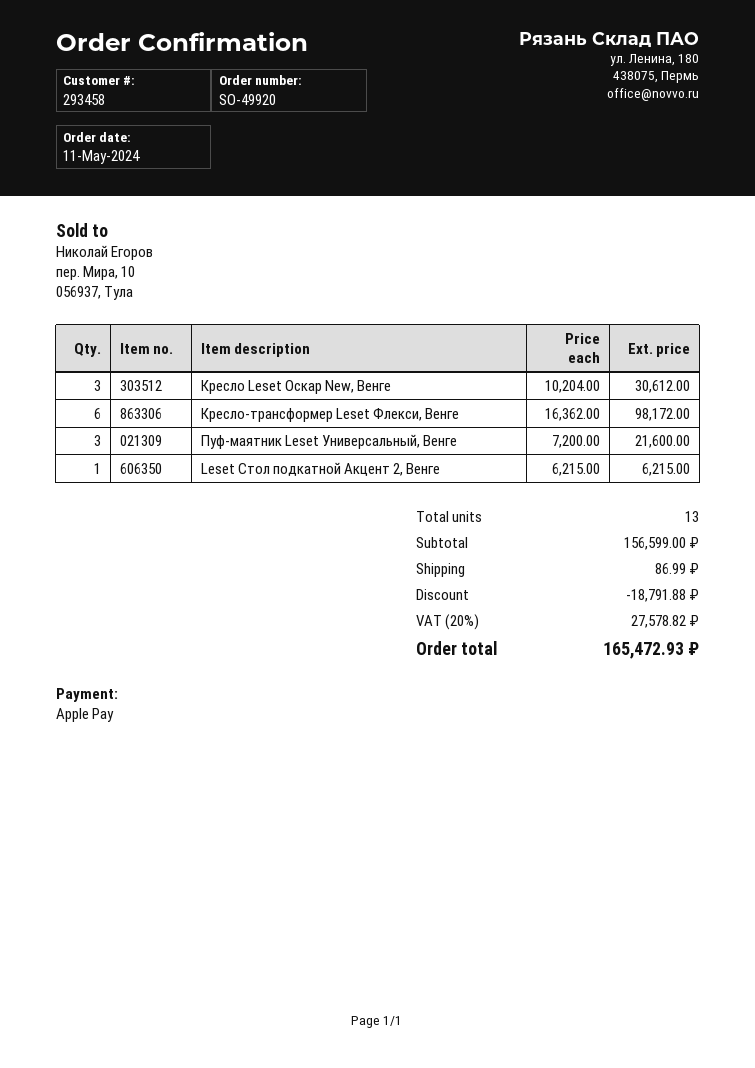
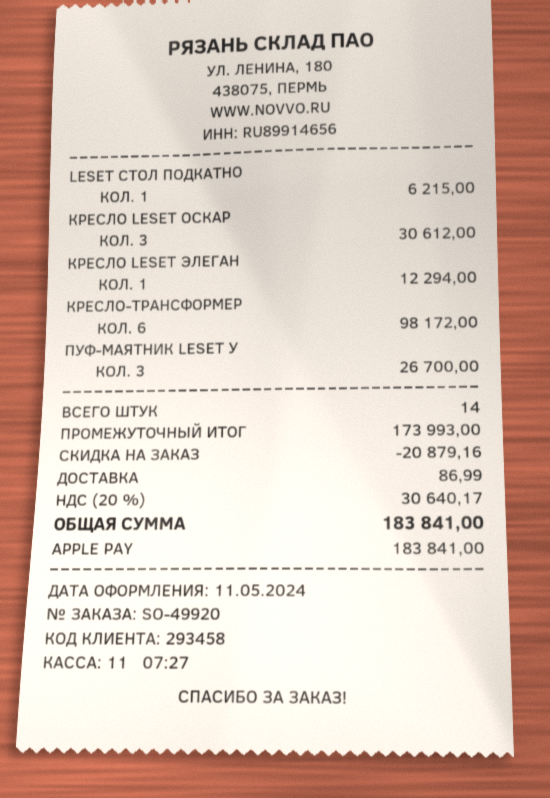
Пуф-маятник Leset Универсальный, Венге: 3 for 21600.00 -> 3 for 26700.00
КРЕСЛО LESET ЭЛЕГАН: none -> 1 for 12294.00
total quantity: 13 -> 14
subtotal: 156599.00 -> 173993.00
discount: 18791.88 -> 20879.16
tax: 20% = 27578.82 -> 20% = 30640.17
total: 165472.93 -> 183841.00

